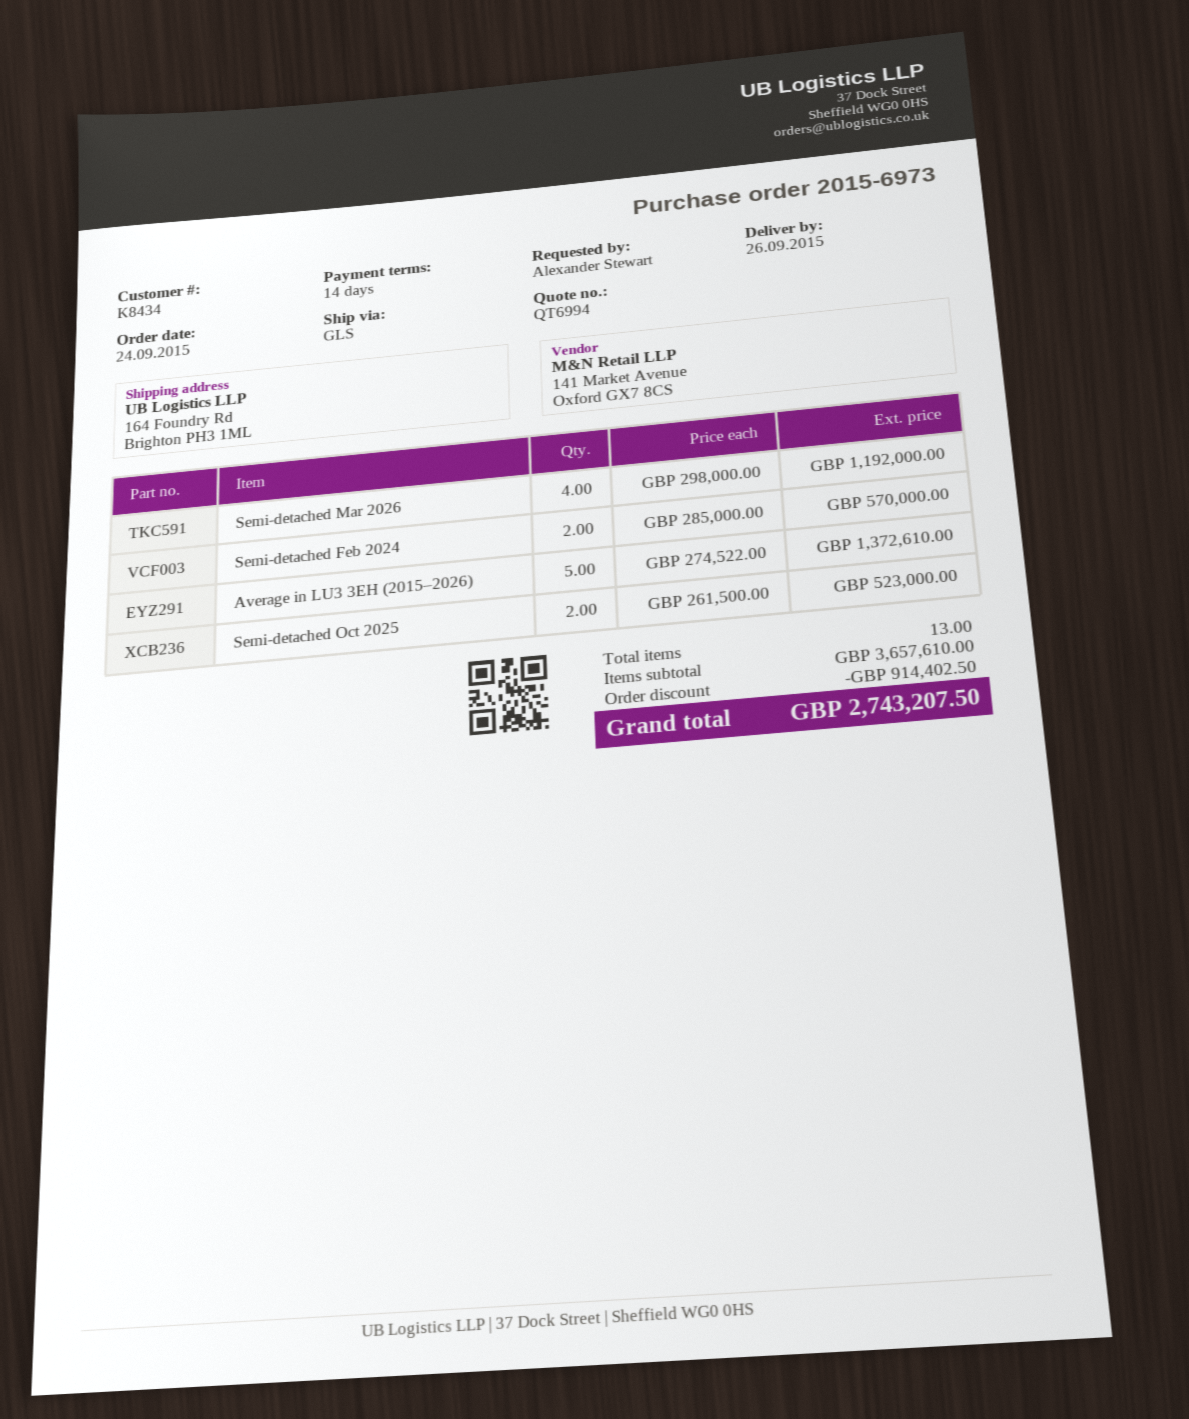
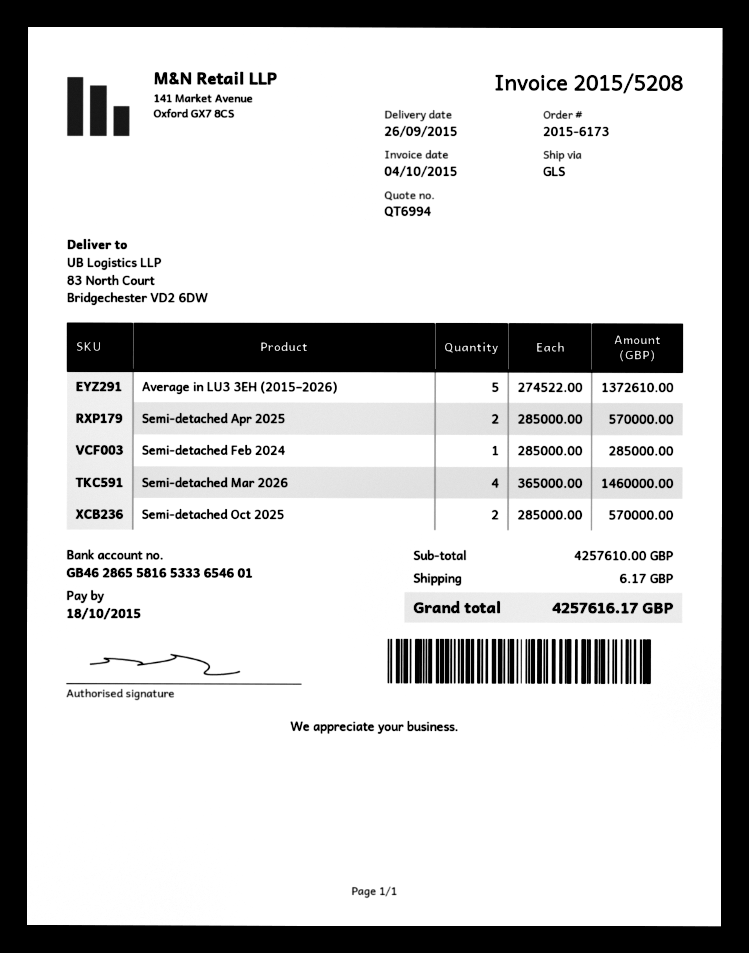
order number: 2015-6973 -> 2015-6173
ship to: 164 Foundry Rd, Brighton PH3 1ML -> 83 North Court, Bridgechester VD2 6DW
Semi-detached Mar 2026: 4 x 298000.00 = 1192000.00 -> 4 x 365000.00 = 1460000.00
Semi-detached Feb 2024: 2 x 285000.00 = 570000.00 -> 1 x 285000.00 = 285000.00
Semi-detached Oct 2025: 2 x 261500.00 = 523000.00 -> 2 x 285000.00 = 570000.00
Semi-detached Apr 2025: none -> 2 x 285000.00 = 570000.00
subtotal: 3657610.00 -> 4257610.00
discount: 914402.50 -> none
shipping: none -> 6.17
total: 2743207.50 -> 4257616.17

